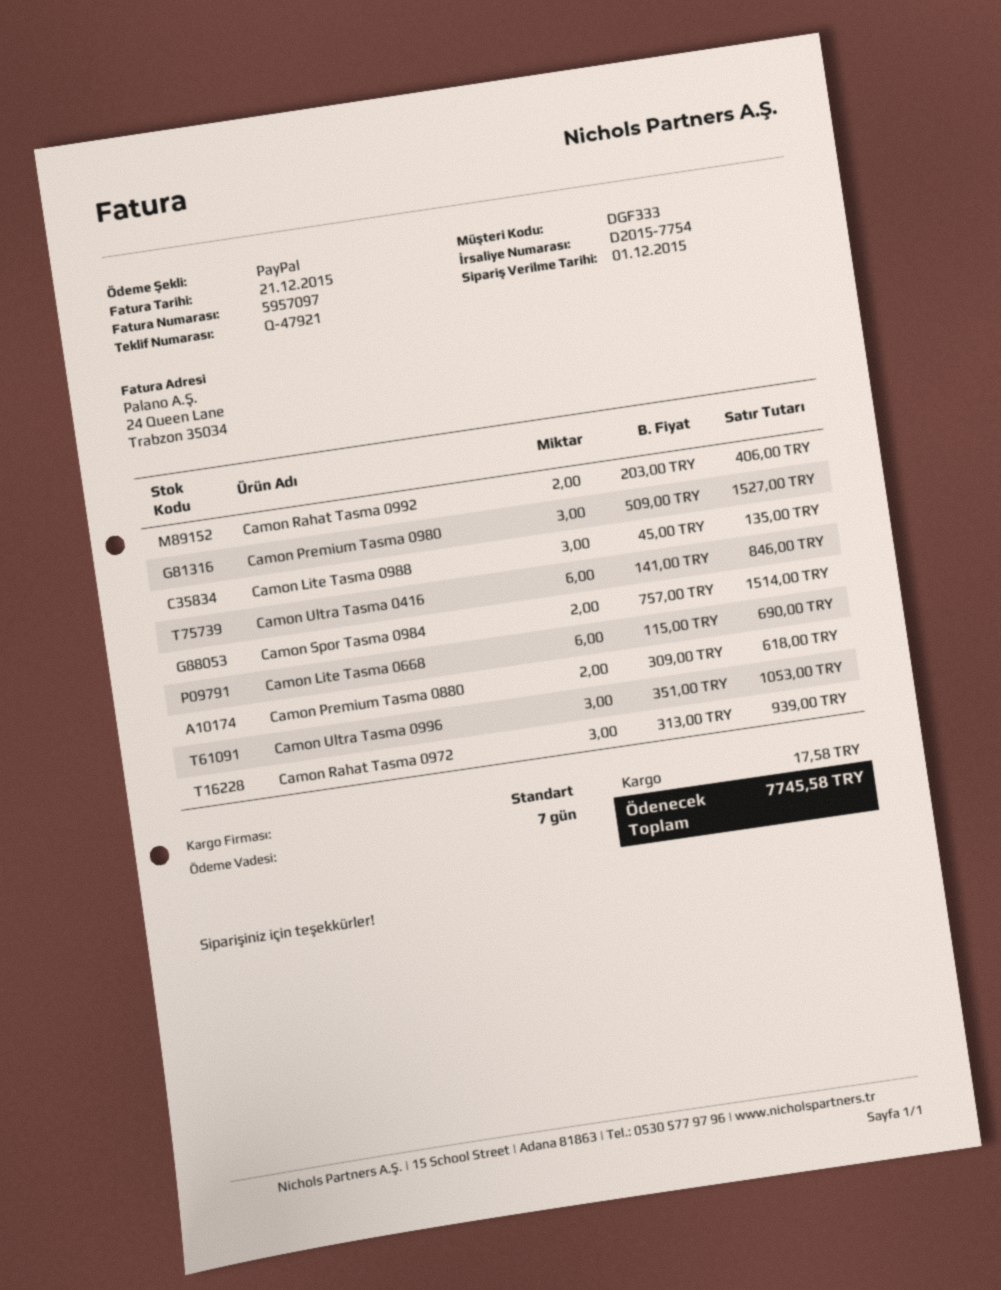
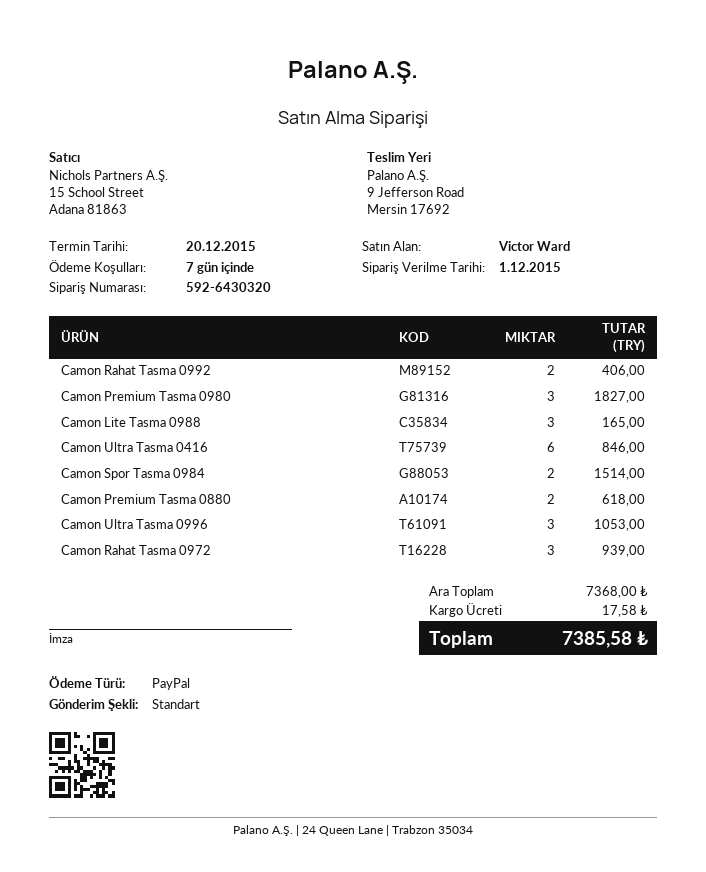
Camon Premium Tasma 0980: 3 for 1527.00 -> 3 for 1827.00
Camon Lite Tasma 0988: 3 for 135.00 -> 3 for 165.00
Camon Lite Tasma 0668: 6 for 690.00 -> none
total: 7745.58 -> 7385.58

